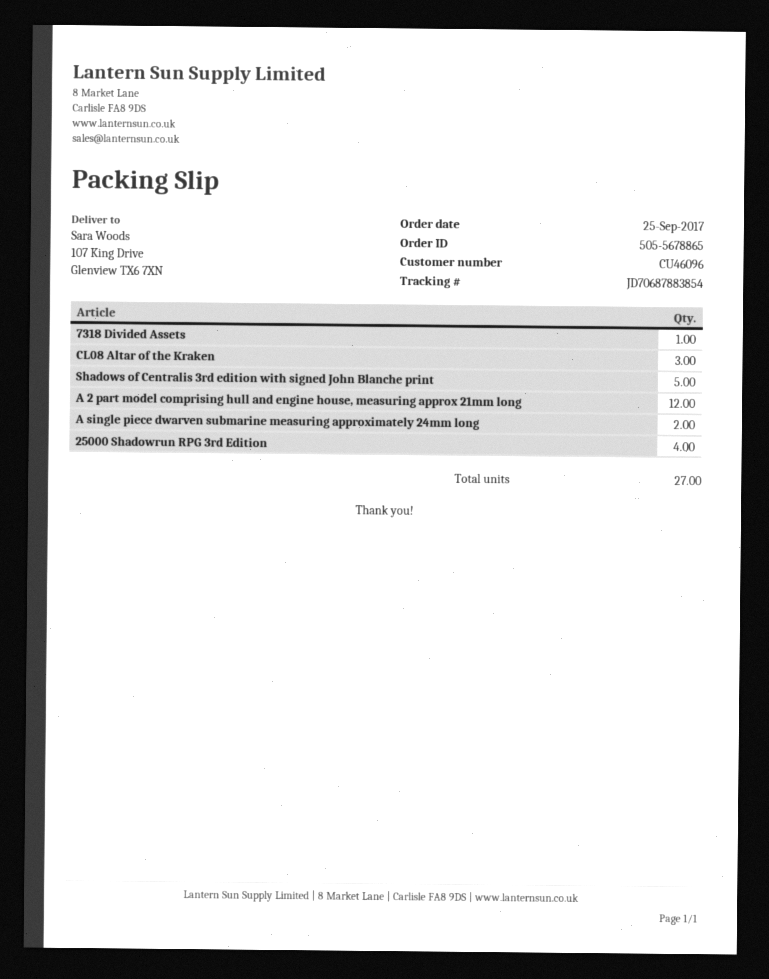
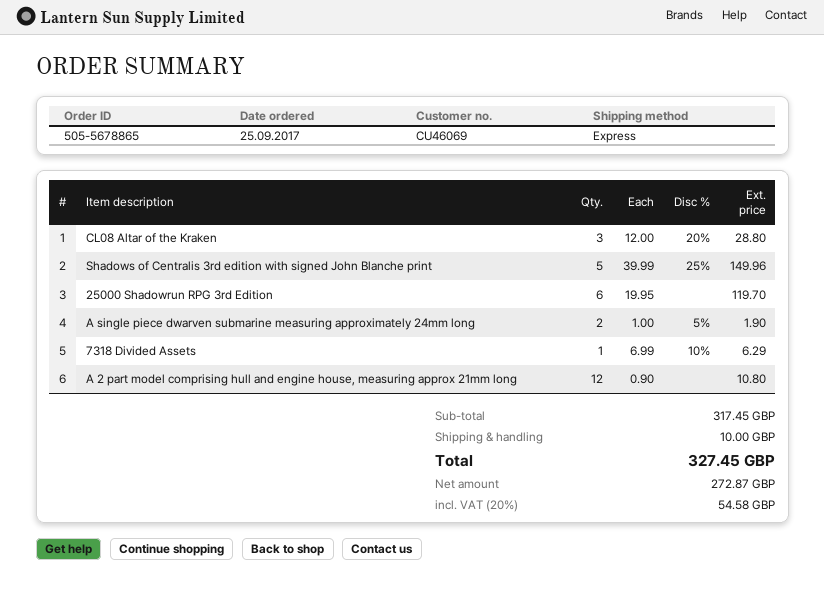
customer number: CU46096 -> CU46069
25000 Shadowrun RPG 3rd Edition: 4 -> 6

